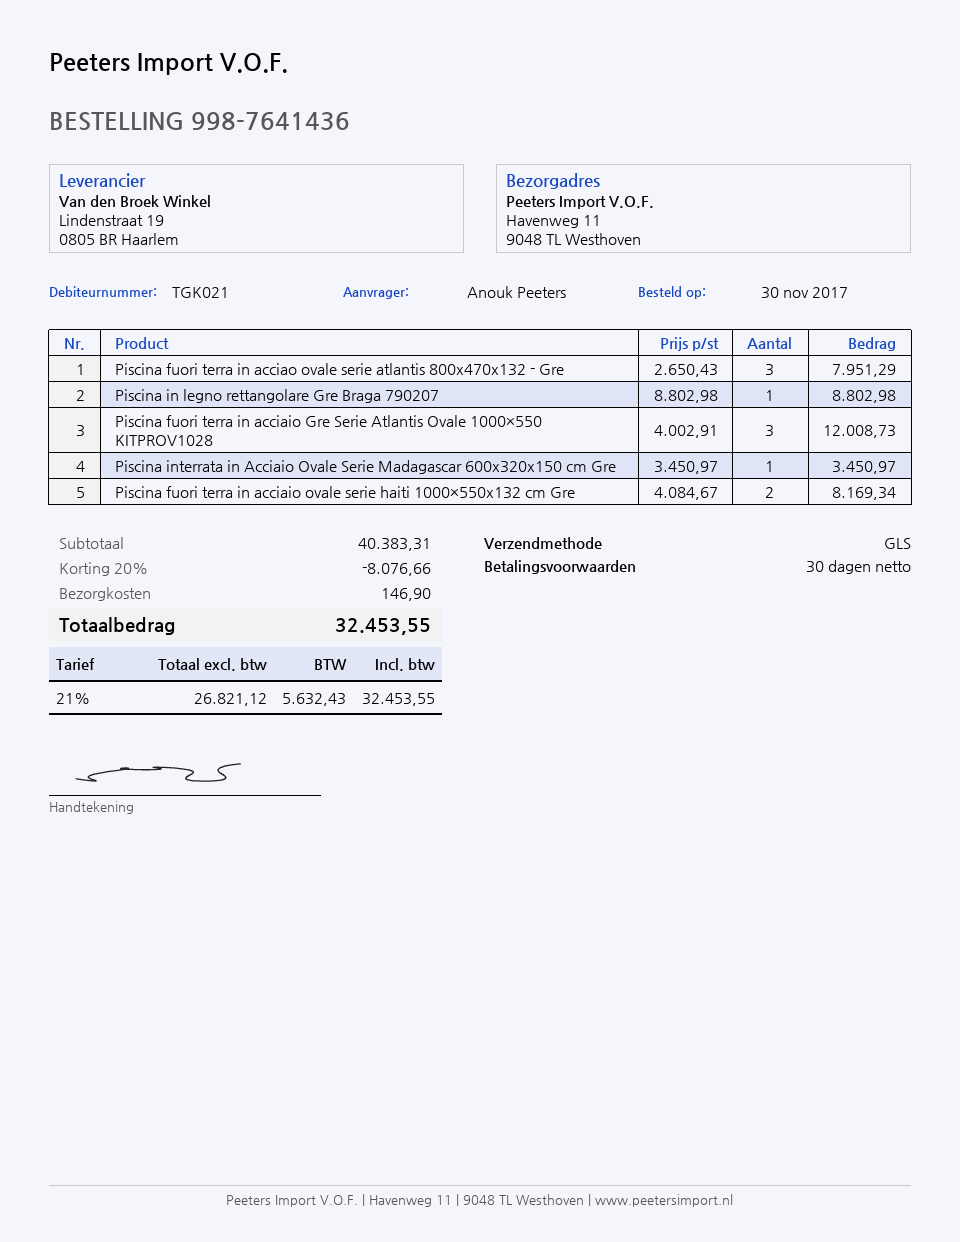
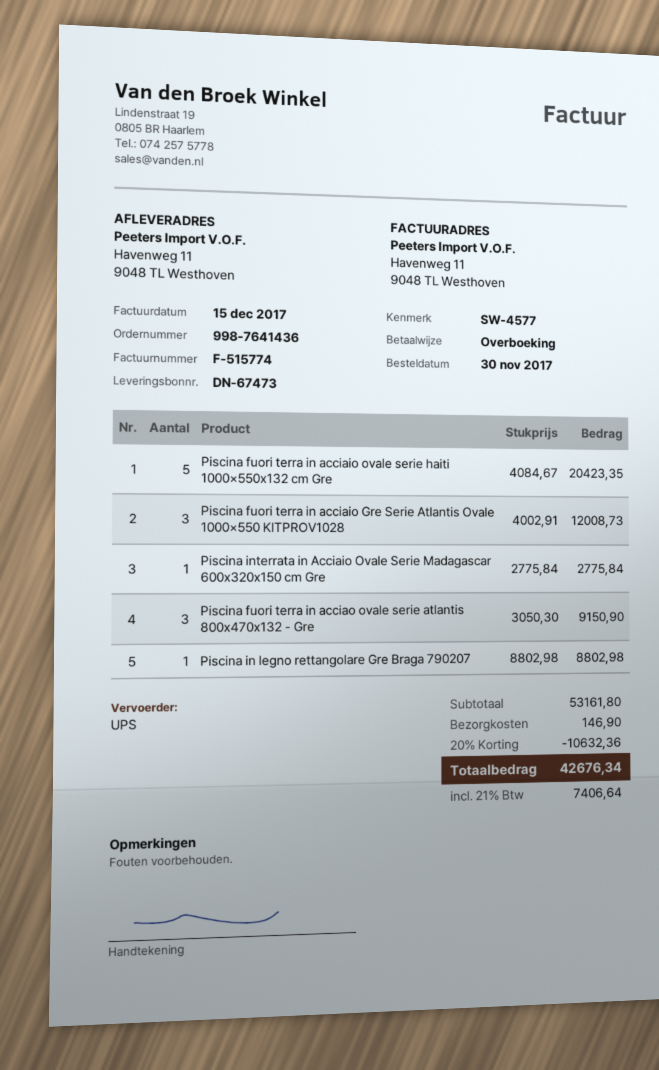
shipping method: GLS -> UPS
Piscina fuori terra in acciao ovale serie atlantis 800x470x132 - Gre: 3 x 2650.43 = 7951.29 -> 3 x 3050.30 = 9150.90
Piscina interrata in Acciaio Ovale Serie Madagascar 600x320x150 cm Gre: 1 x 3450.97 = 3450.97 -> 1 x 2775.84 = 2775.84
Piscina fuori terra in acciaio ovale serie haiti 1000×550x132 cm Gre: 2 x 4084.67 = 8169.34 -> 5 x 4084.67 = 20423.35
subtotal: 40383.31 -> 53161.80
discount: 20% = 8076.66 -> 20% = 10632.36
tax: 21% = 5632.43 -> 21% = 7406.64
total: 32453.55 -> 42676.34

